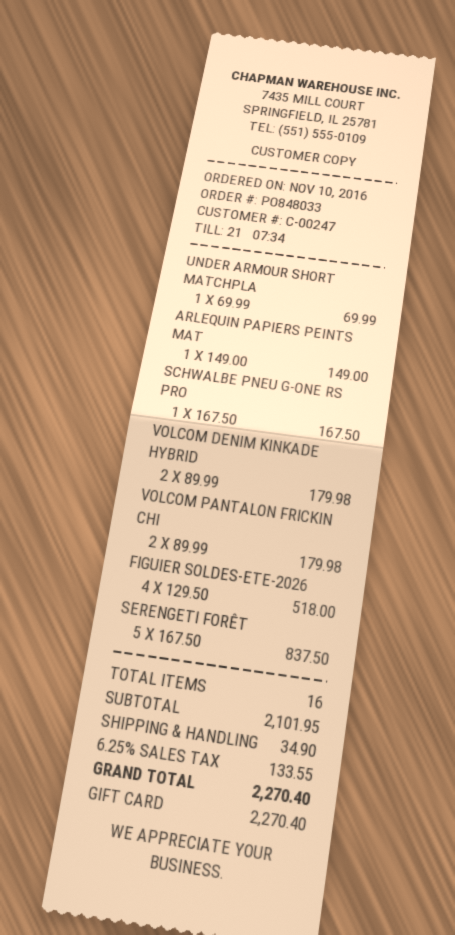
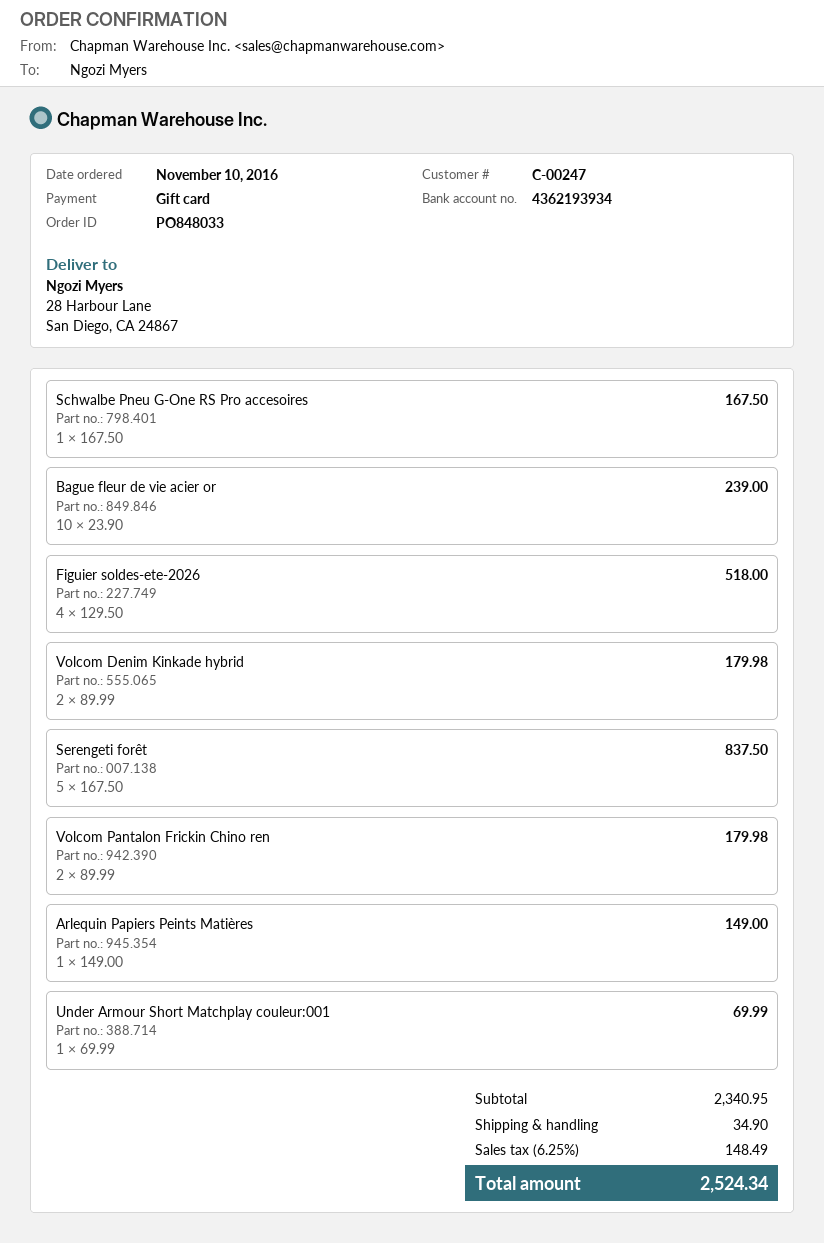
Bague fleur de vie acier or: none -> 10 x 23.90 = 239.00
subtotal: 2101.95 -> 2340.95
tax: 6.25% = 133.55 -> 6.25% = 148.49
total: 2270.40 -> 2524.34

